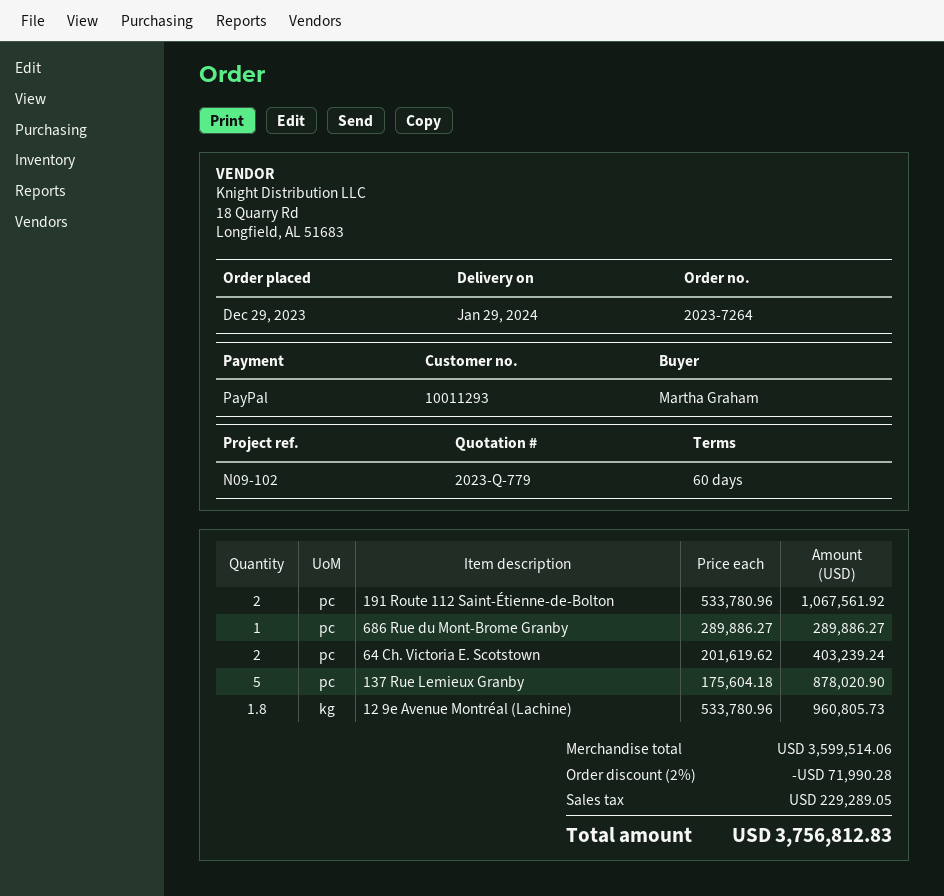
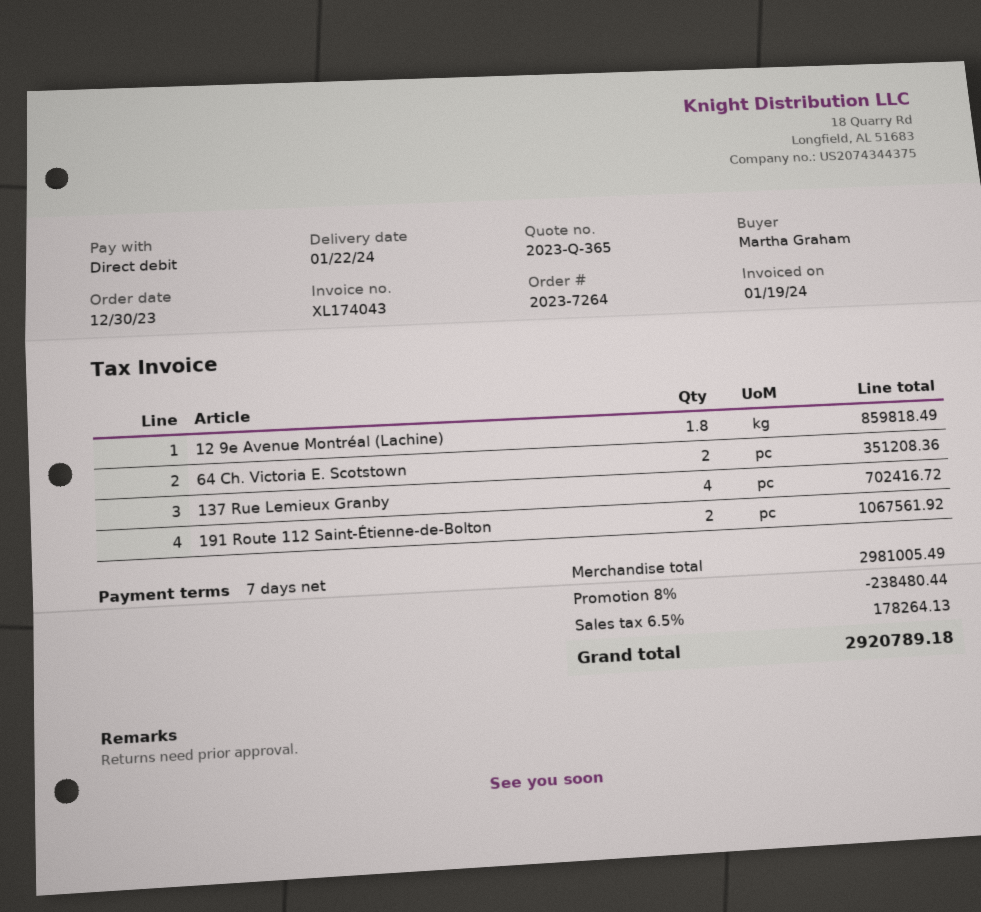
quote number: 2023-Q-779 -> 2023-Q-365
order date: 2023-12-29 -> 2023-12-30
delivery date: 2024-01-29 -> 2024-01-22
payment terms: 60 days -> 7 days
payment method: PayPal -> direct debit
686 Rue du Mont-Brome Granby: 1 for 289886.27 -> none
64 Ch. Victoria E. Scotstown: 2 for 403239.24 -> 2 for 351208.36
137 Rue Lemieux Granby: 5 for 878020.90 -> 4 for 702416.72
12 9e Avenue Montréal (Lachine): 1.8 for 960805.73 -> 1.8 for 859818.49
subtotal: 3599514.06 -> 2981005.49
discount: 2% = 71990.28 -> 8% = 238480.44
tax: 229289.05 -> 178264.13
total: 3756812.83 -> 2920789.18

